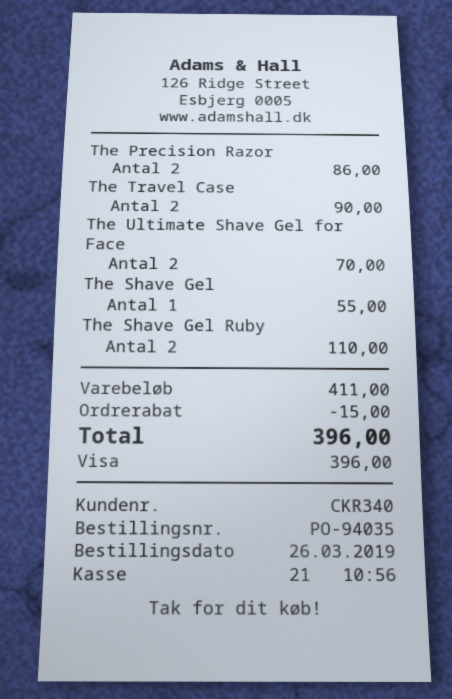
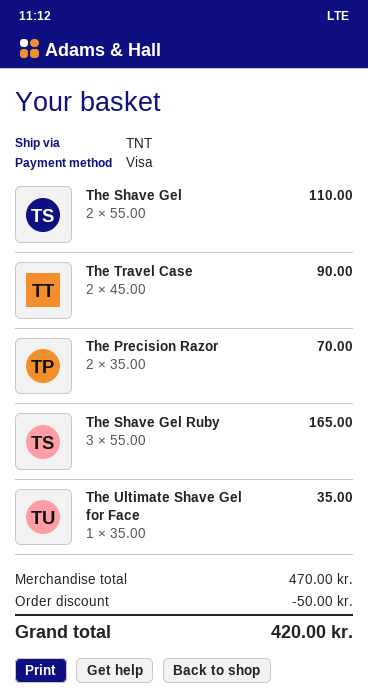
The Precision Razor: 2 for 86.00 -> 2 for 70.00
The Ultimate Shave Gel for Face: 2 for 70.00 -> 1 for 35.00
The Shave Gel: 1 for 55.00 -> 2 for 110.00
The Shave Gel Ruby: 2 for 110.00 -> 3 for 165.00
subtotal: 411.00 -> 470.00
discount: 15.00 -> 50.00
total: 396.00 -> 420.00

